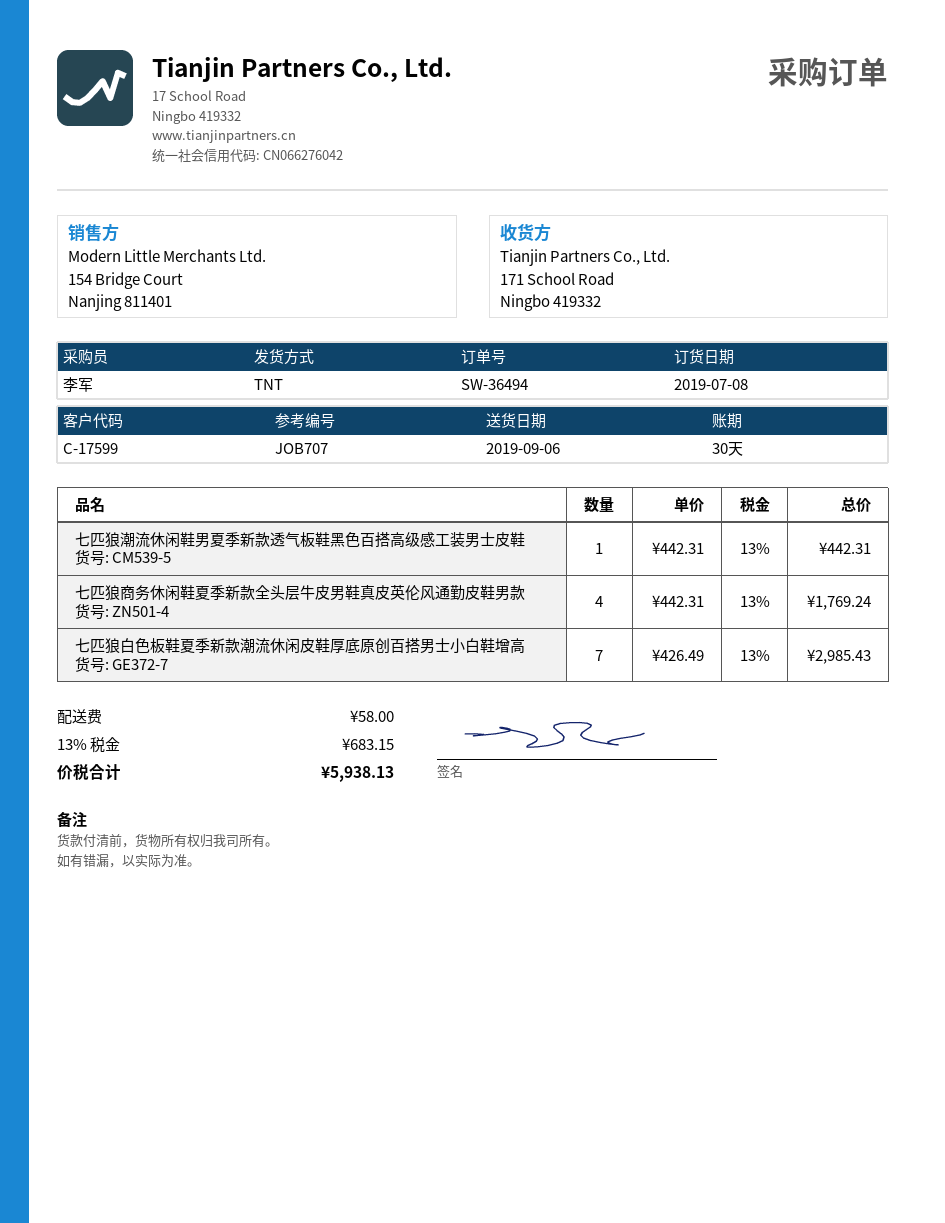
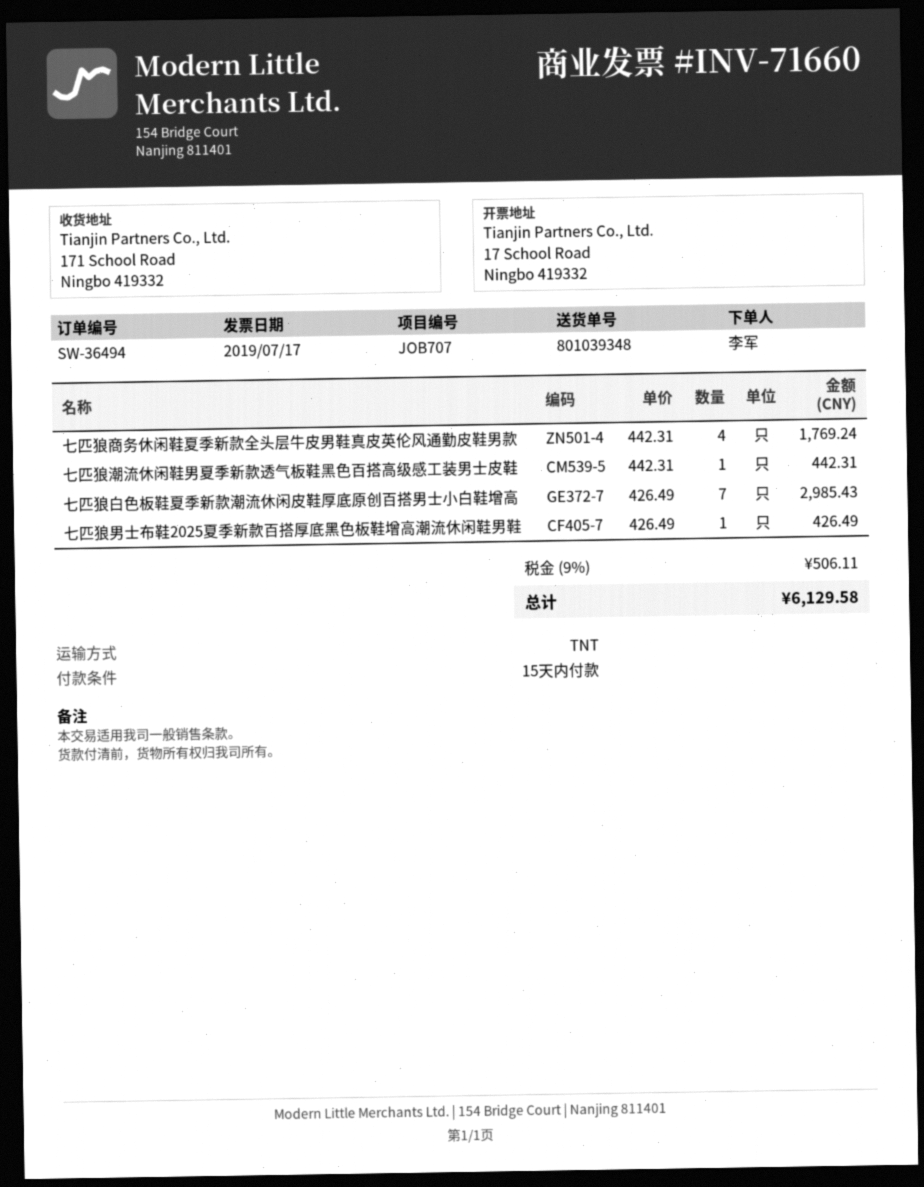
payment terms: 30 days -> 15 days
七匹狼男士布鞋2025夏季新款百搭厚底黑色板鞋增高潮流休闲鞋男鞋: none -> 1 x 426.49 = 426.49
shipping: 58.00 -> none
tax: 13% = 683.15 -> 9% = 506.11
total: 5938.13 -> 6129.58

